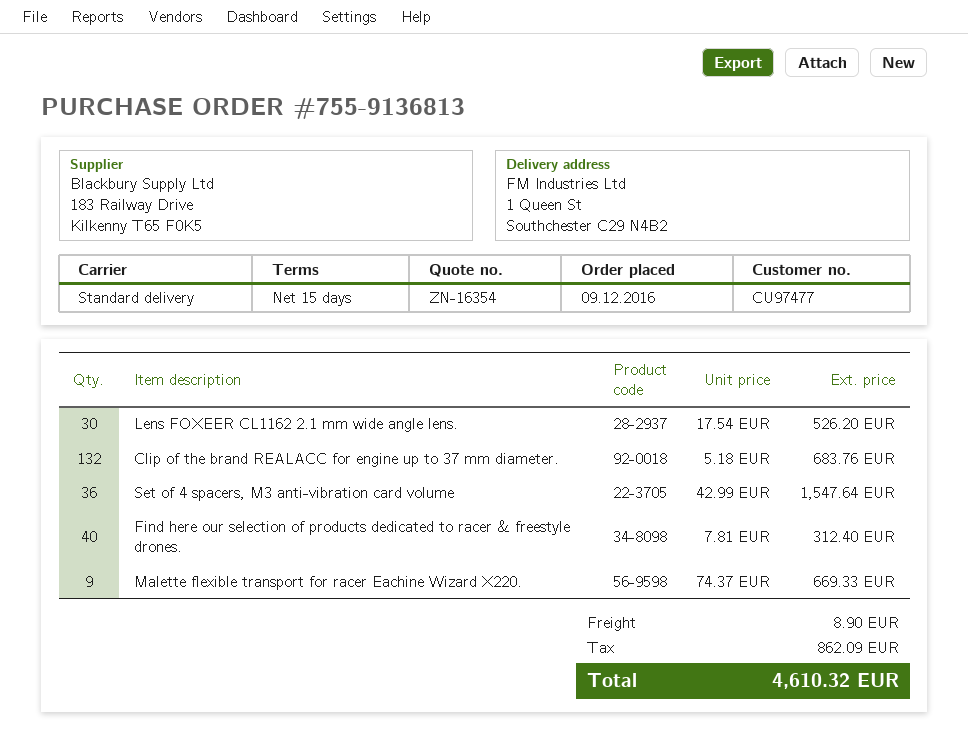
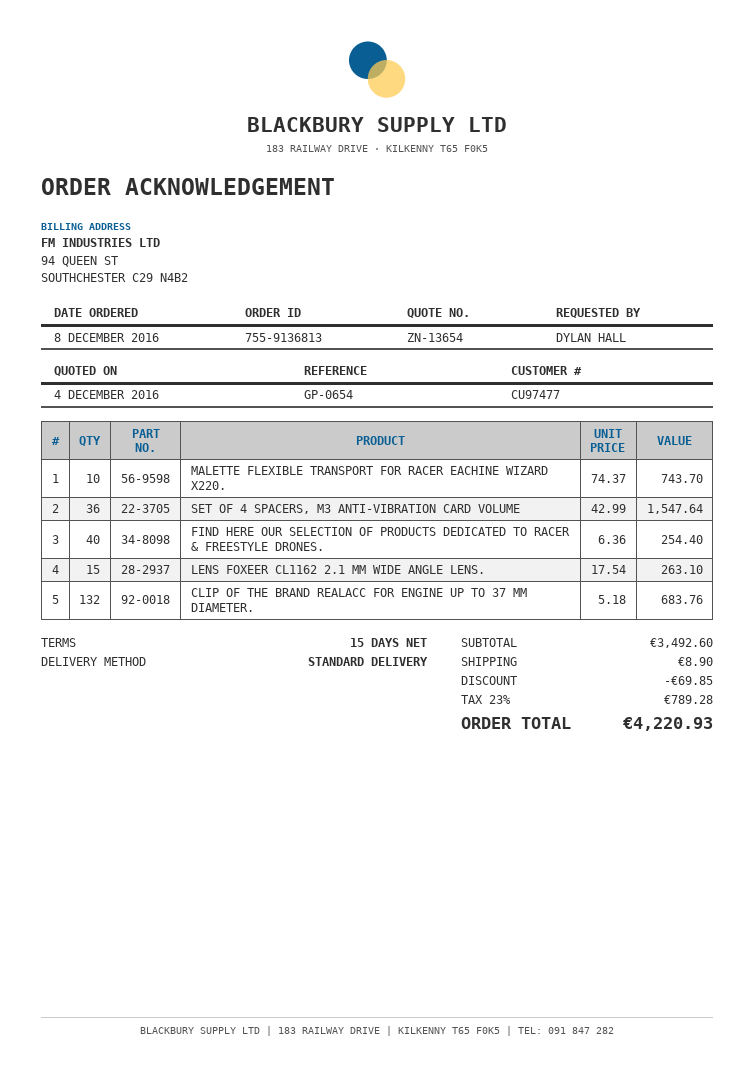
quote number: ZN-16354 -> ZN-13654
order date: 2016-12-09 -> 2016-12-08
Lens FOXEER CL1162 2.1 mm wide angle lens.: 30 x 17.54 = 526.20 -> 15 x 17.54 = 263.10
Find here our selection of products dedicated to racer & freestyle drones.: 40 x 7.81 = 312.40 -> 40 x 6.36 = 254.40
Malette flexible transport for racer Eachine Wizard X220.: 9 x 74.37 = 669.33 -> 10 x 74.37 = 743.70
discount: none -> 69.85
tax: 862.09 -> 789.28
total: 4610.32 -> 4220.93

